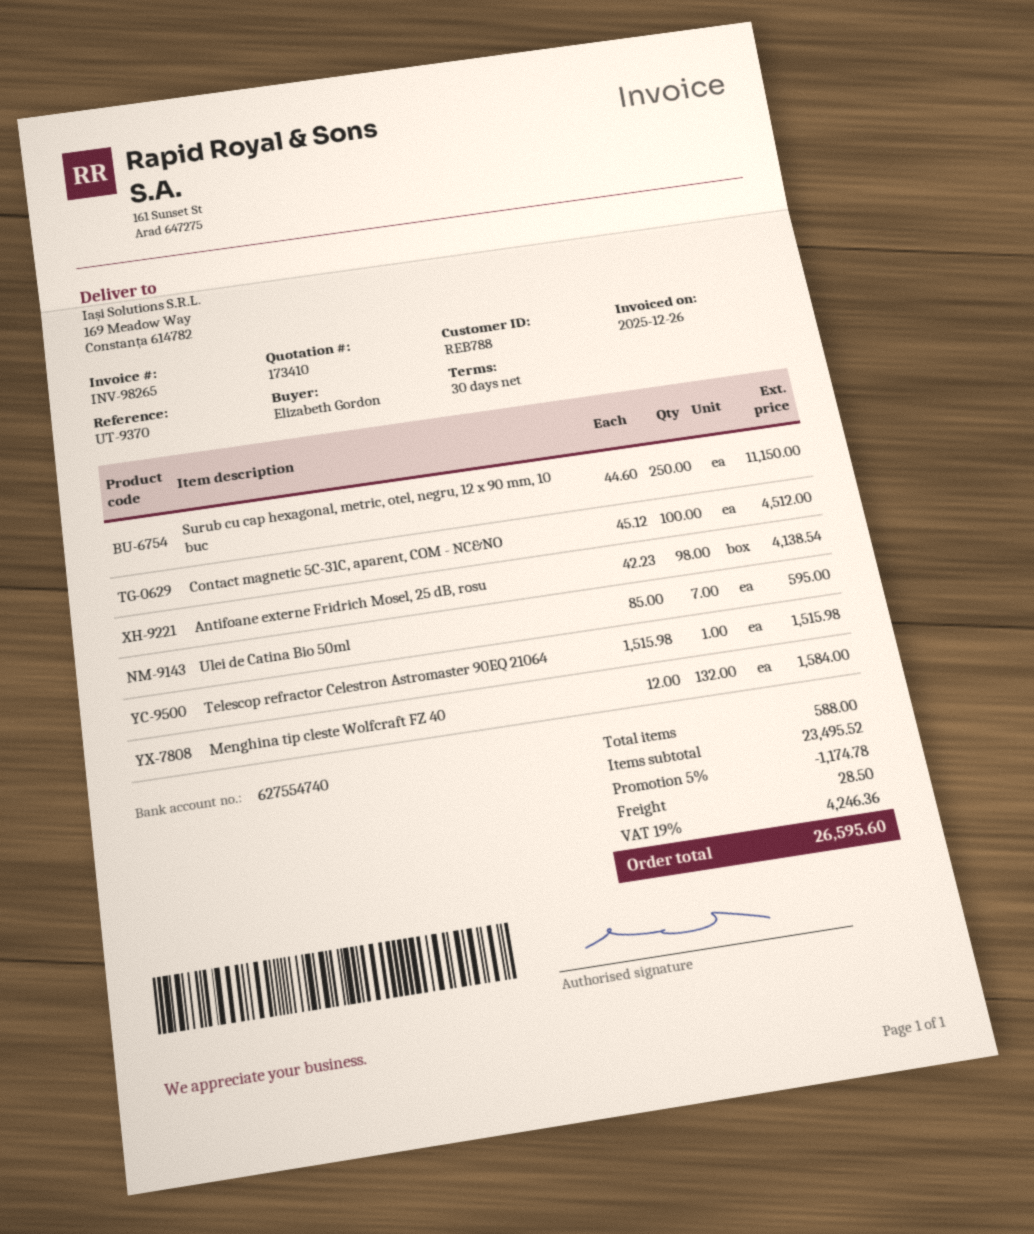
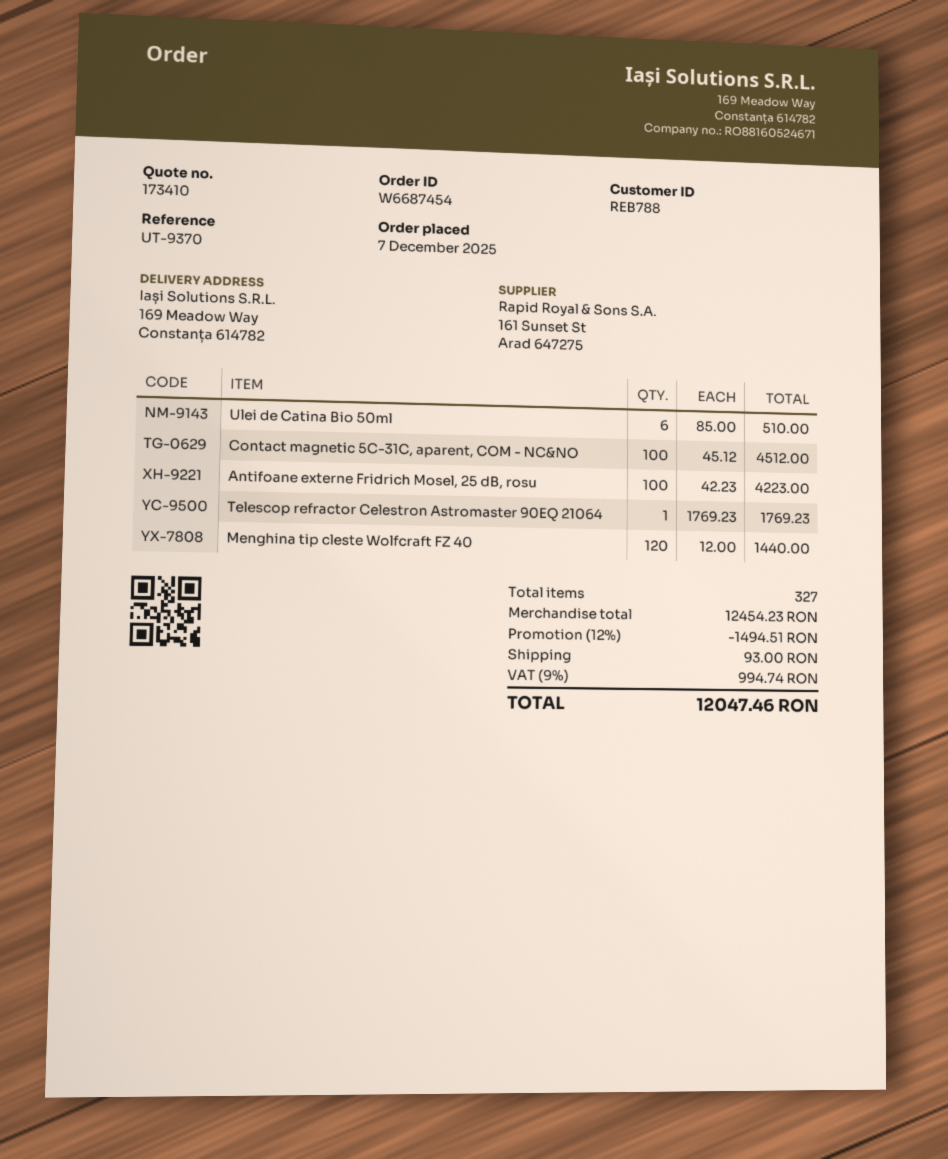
Surub cu cap hexagonal, metric, otel, negru, 12 x 90 mm, 10 buc: 250 x 44.60 = 11150.00 -> none
Antifoane externe Fridrich Mosel, 25 dB, rosu: 98 x 42.23 = 4138.54 -> 100 x 42.23 = 4223.00
Ulei de Catina Bio 50ml: 7 x 85.00 = 595.00 -> 6 x 85.00 = 510.00
Telescop refractor Celestron Astromaster 90EQ 21064: 1 x 1515.98 = 1515.98 -> 1 x 1769.23 = 1769.23
Menghina tip cleste Wolfcraft FZ 40: 132 x 12.00 = 1584.00 -> 120 x 12.00 = 1440.00
total quantity: 588 -> 327
subtotal: 23495.52 -> 12454.23
discount: 5% = 1174.78 -> 12% = 1494.51
shipping: 28.50 -> 93.00
tax: 19% = 4246.36 -> 9% = 994.74
total: 26595.60 -> 12047.46

